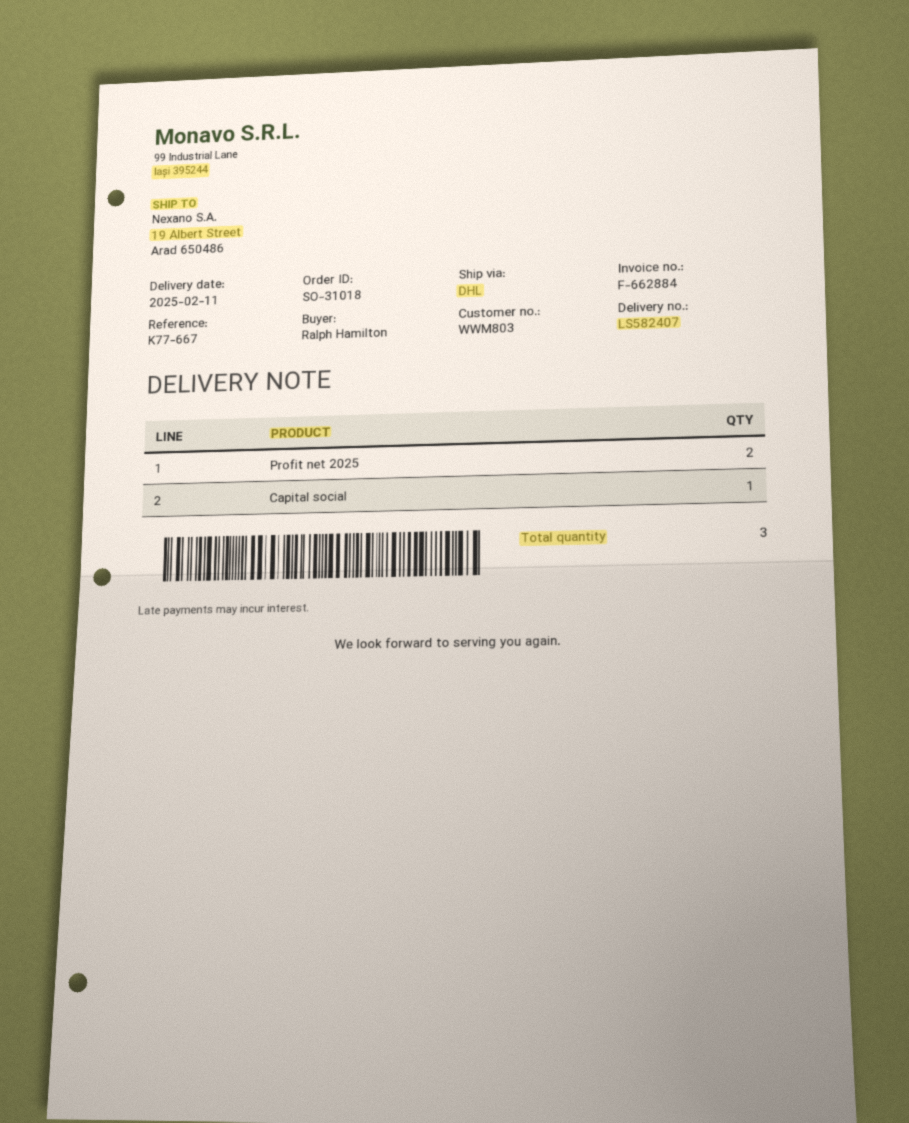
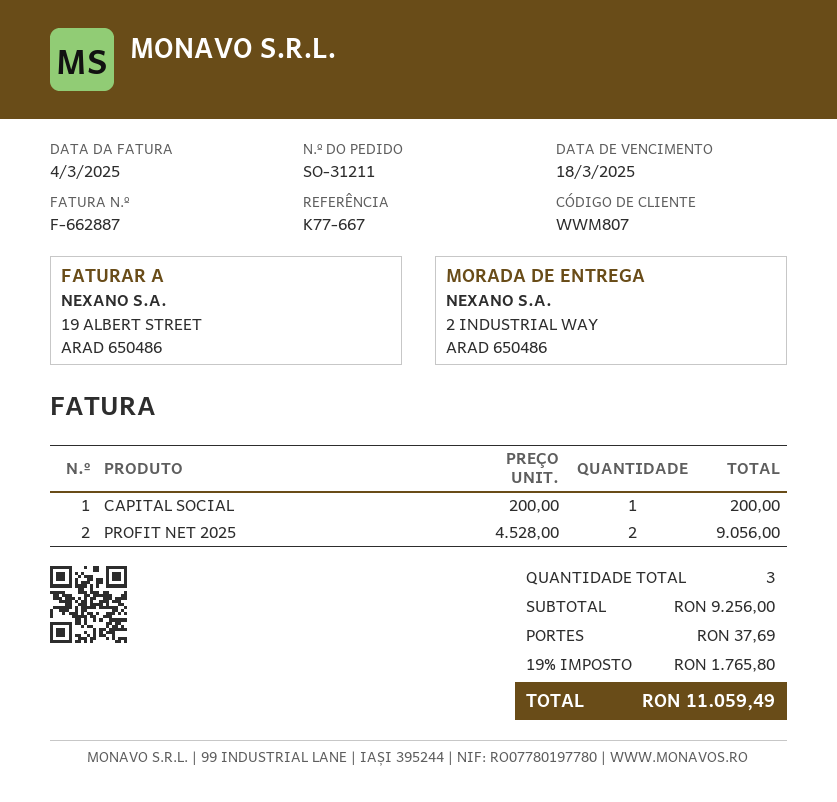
order number: SO-31018 -> SO-31211
invoice number: F-662884 -> F-662887
customer number: WWM803 -> WWM807
ship to: 19 Albert Street, Arad 650486 -> 2 INDUSTRIAL WAY, ARAD 650486

